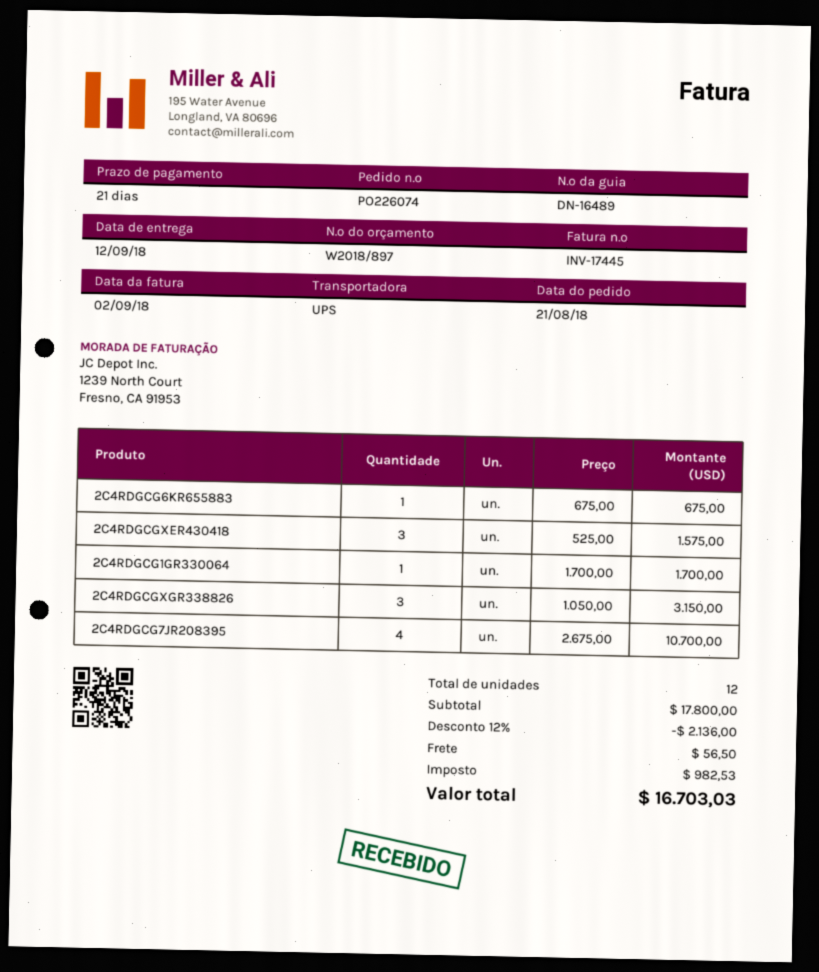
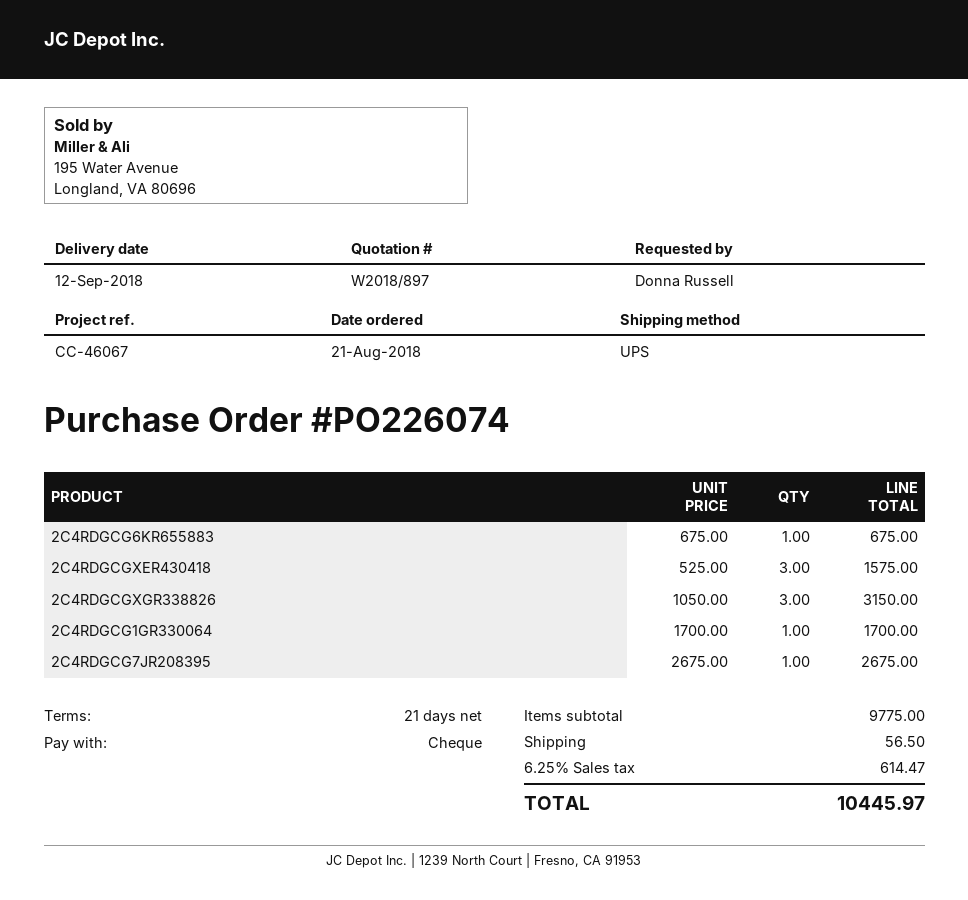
2C4RDGCG7JR208395: 4 x 2675.00 = 10700.00 -> 1 x 2675.00 = 2675.00
subtotal: 17800.00 -> 9775.00
discount: 12% = 2136.00 -> none
tax: 982.53 -> 614.47
total: 16703.03 -> 10445.97

